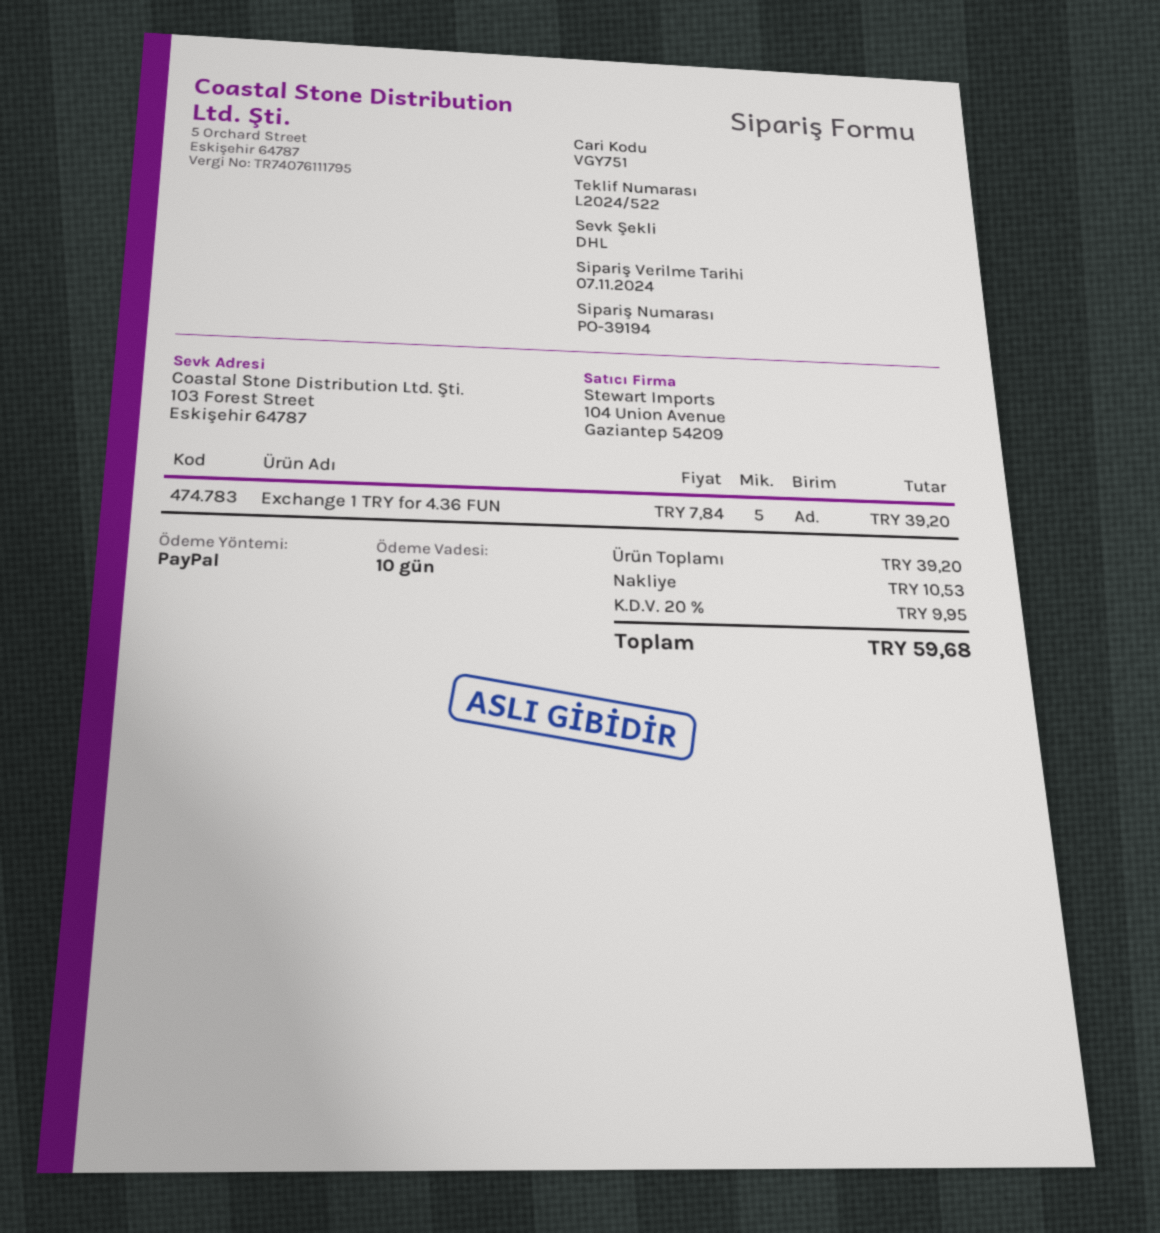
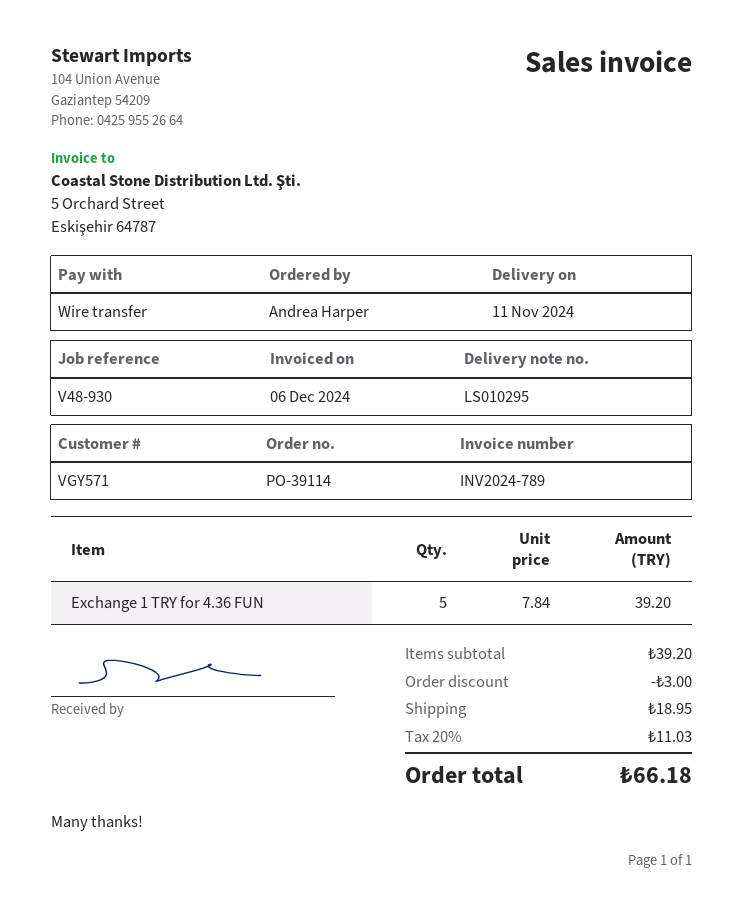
order number: PO-39194 -> PO-39114
customer number: VGY751 -> VGY571
payment method: PayPal -> bank transfer
discount: none -> 3.00
shipping: 10.53 -> 18.95
tax: 20% = 9.95 -> 20% = 11.03
total: 59.68 -> 66.18

